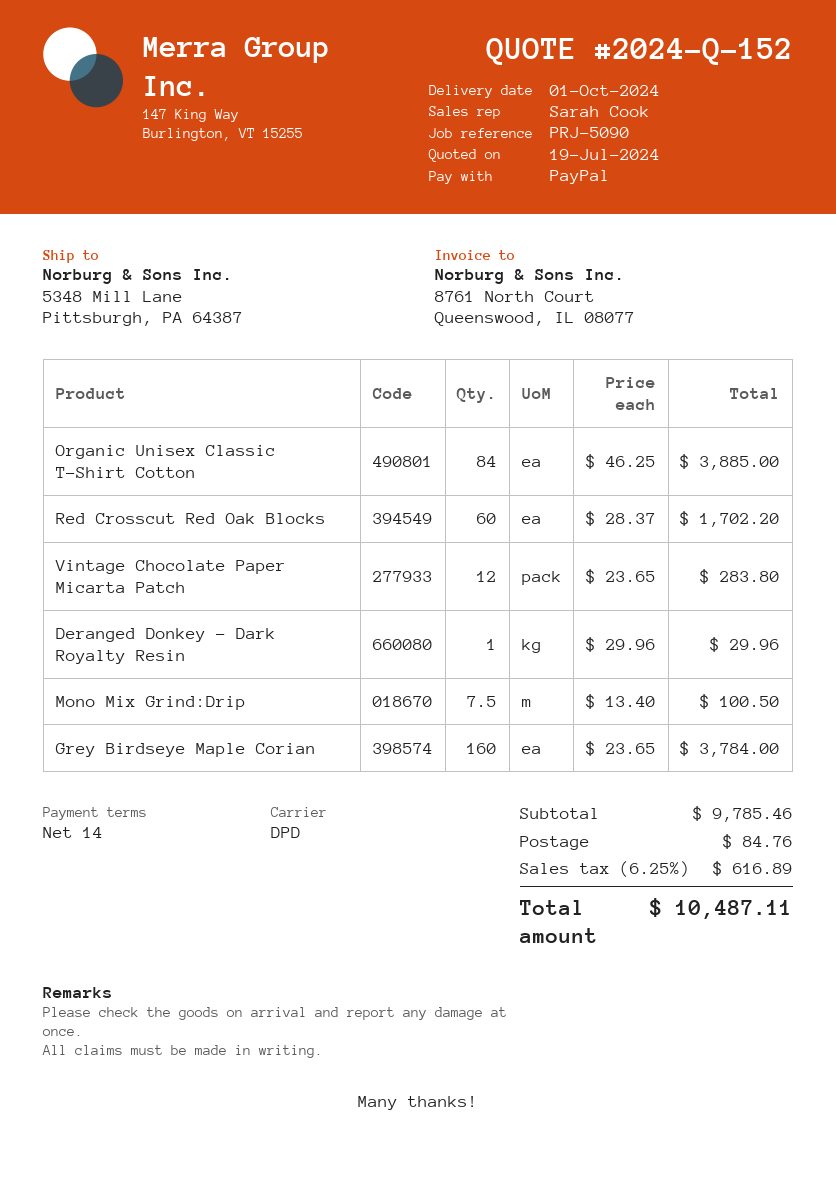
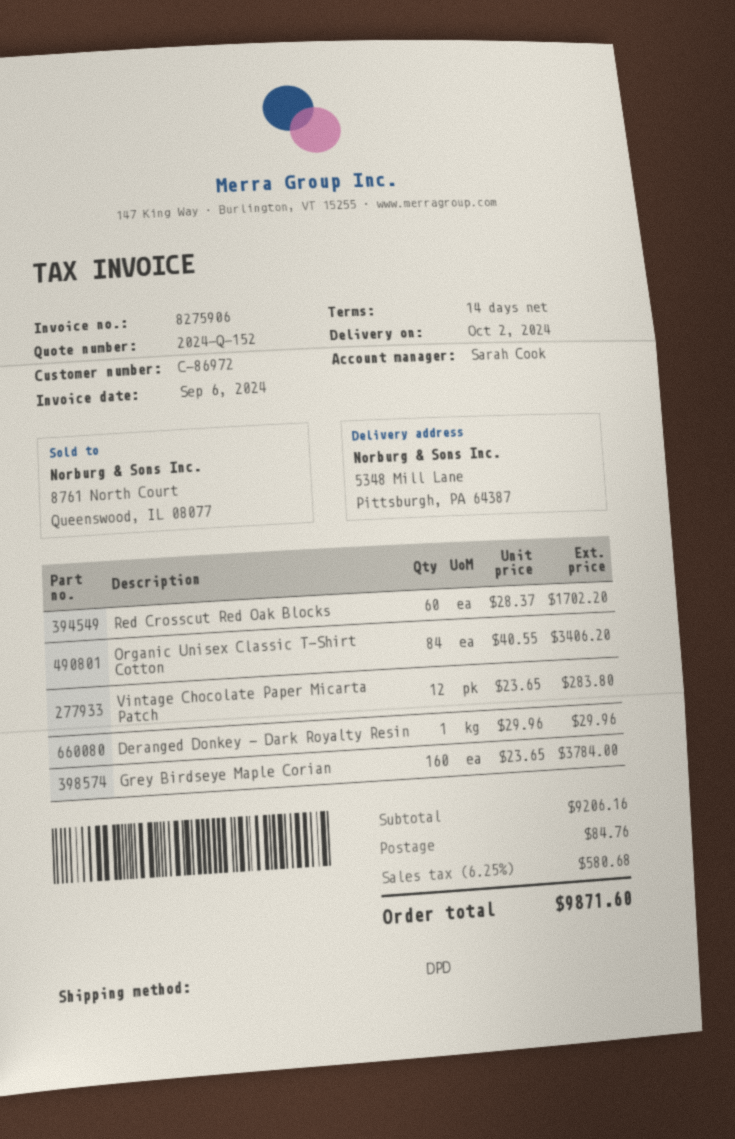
delivery date: 2024-10-01 -> 2024-10-02
Organic Unisex Classic T-Shirt Cotton: 84 x 46.25 = 3885.00 -> 84 x 40.55 = 3406.20
Mono Mix Grind:Drip: 7.5 x 13.40 = 100.50 -> none
subtotal: 9785.46 -> 9206.16
tax: 6.25% = 616.89 -> 6.25% = 580.68
total: 10487.11 -> 9871.60

